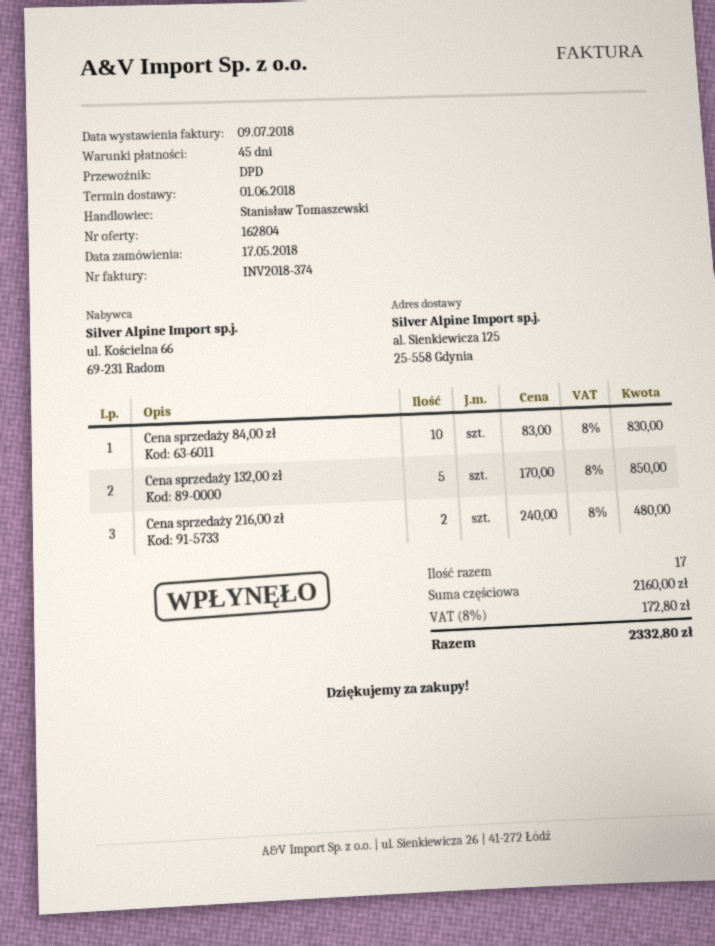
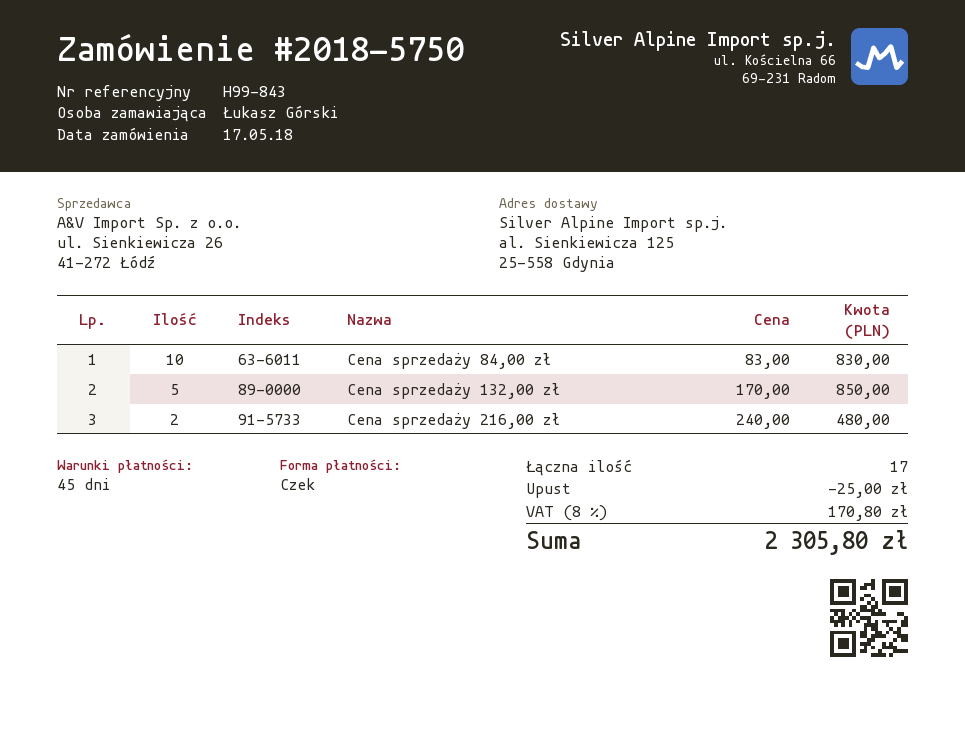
discount: none -> 25.00
tax: 8% = 172.80 -> 8% = 170.80
total: 2332.80 -> 2305.80

